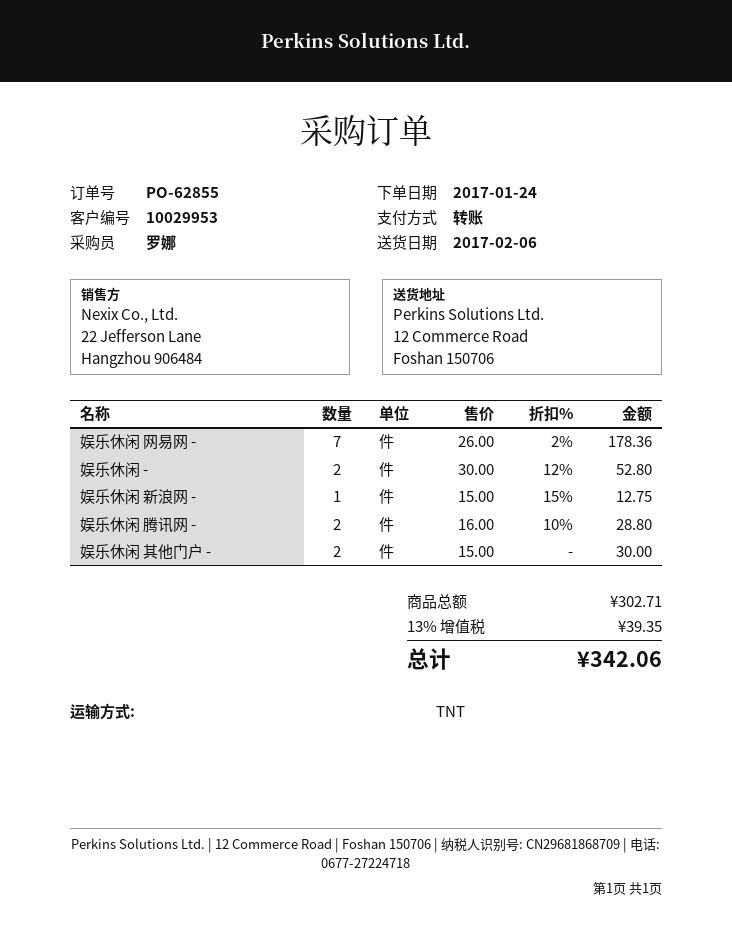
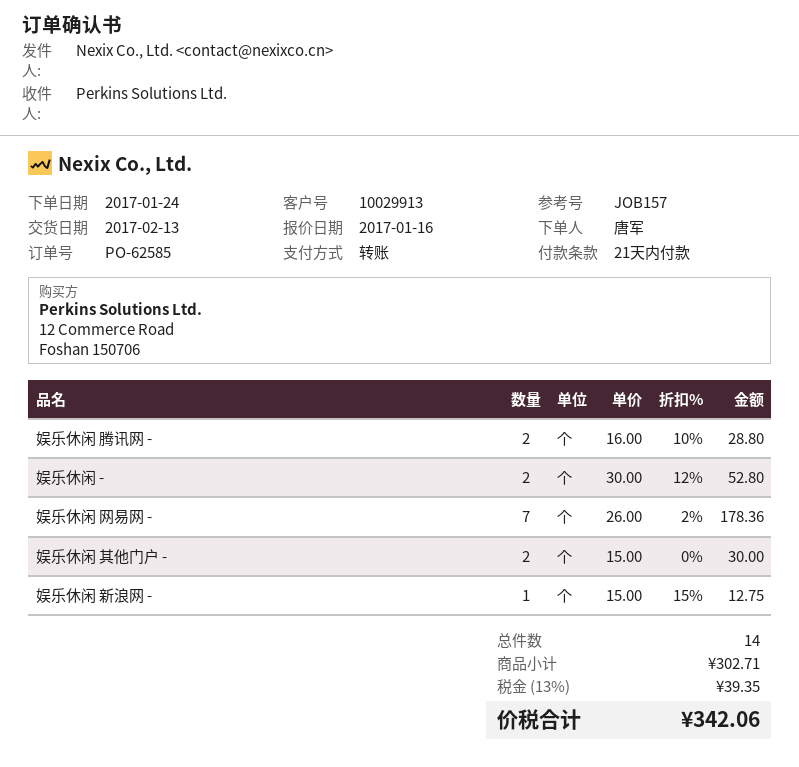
order number: PO-62855 -> PO-62585
delivery date: 2017-02-06 -> 2017-02-13
customer number: 10029953 -> 10029913
ordered by: 罗娜 -> 唐军

